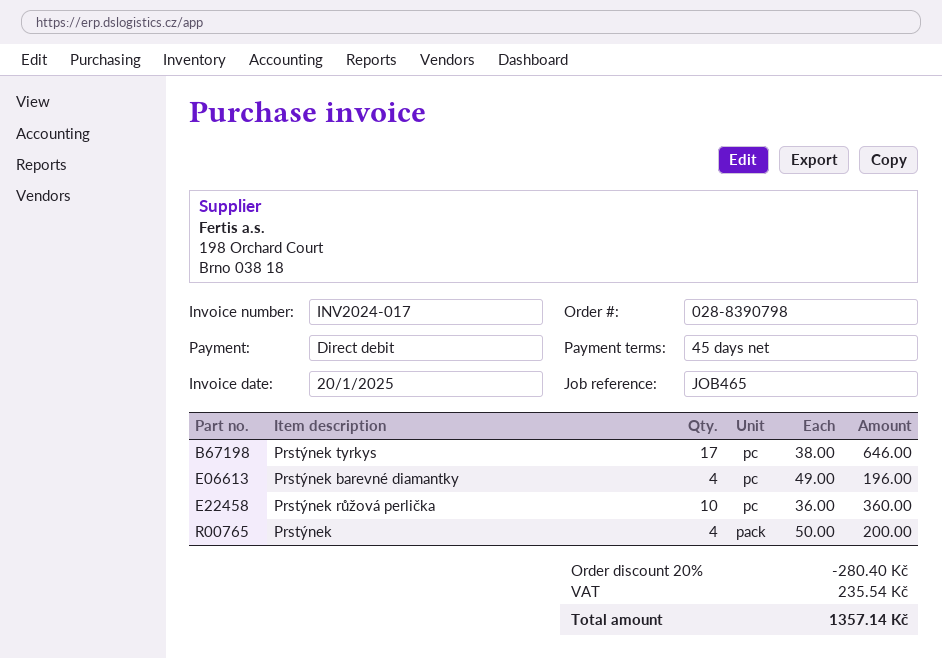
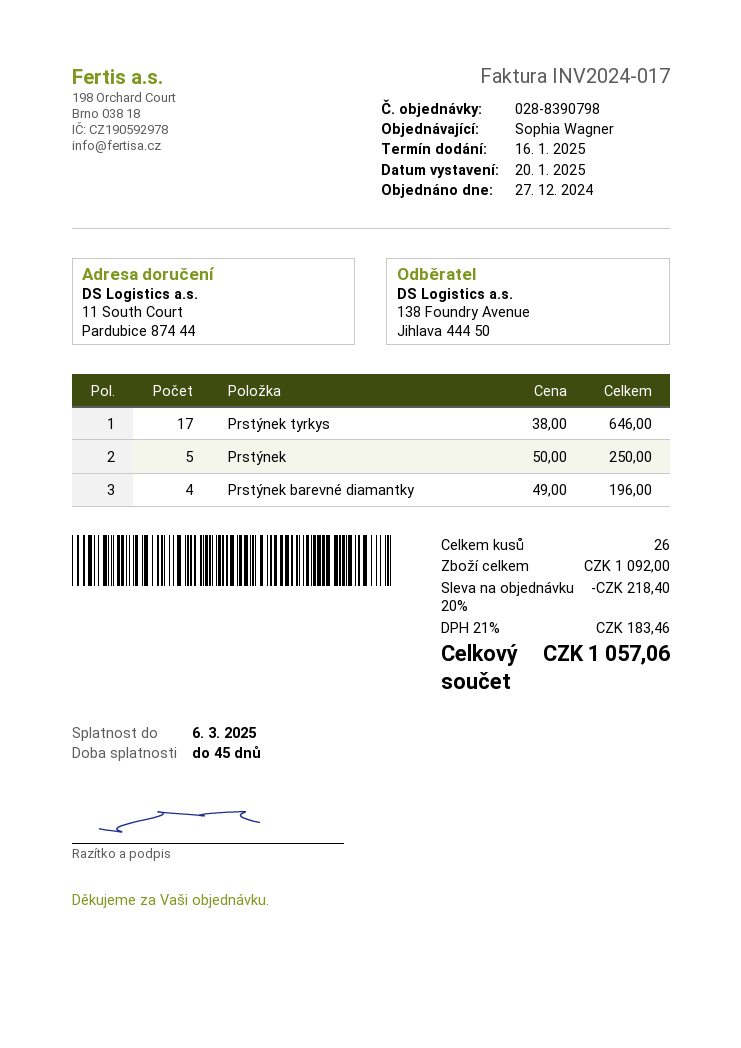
Prstýnek růžová perlička: 10 x 36.00 = 360.00 -> none
Prstýnek: 4 x 50.00 = 200.00 -> 5 x 50.00 = 250.00
discount: 20% = 280.40 -> 20% = 218.40
tax: 235.54 -> 183.46
total: 1357.14 -> 1057.06

